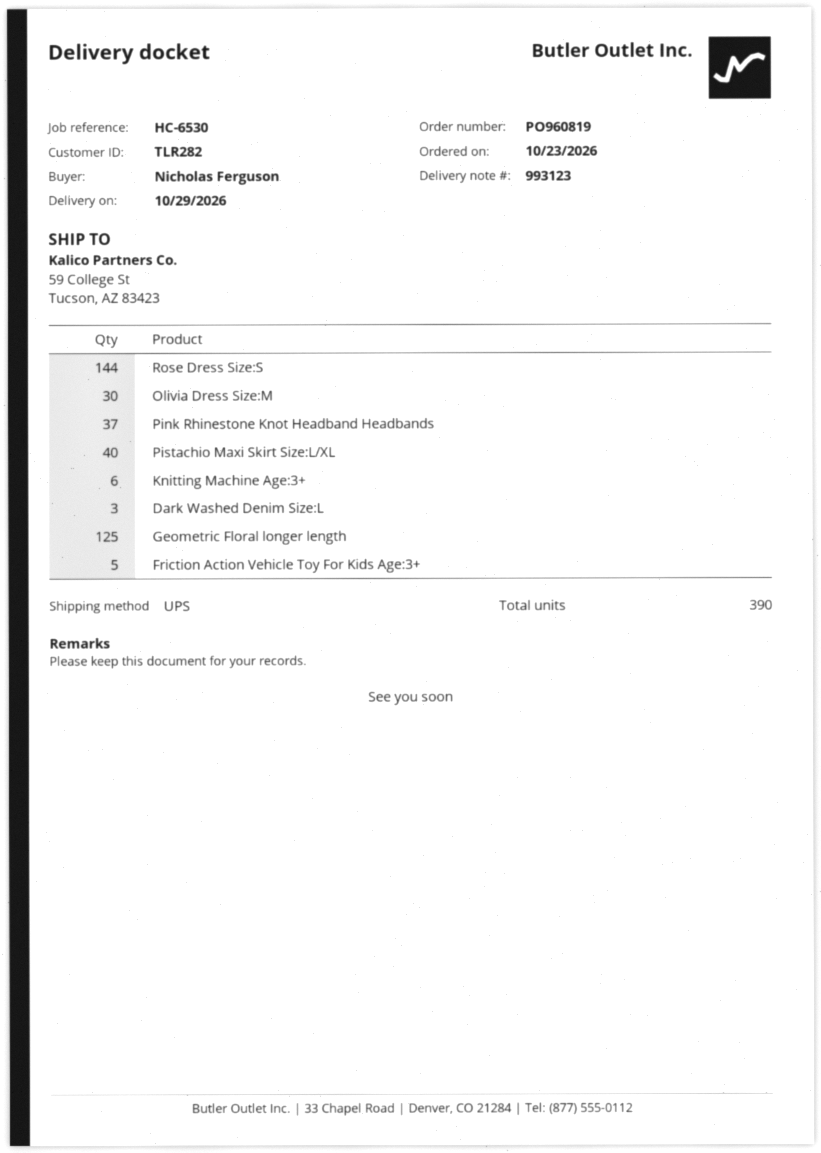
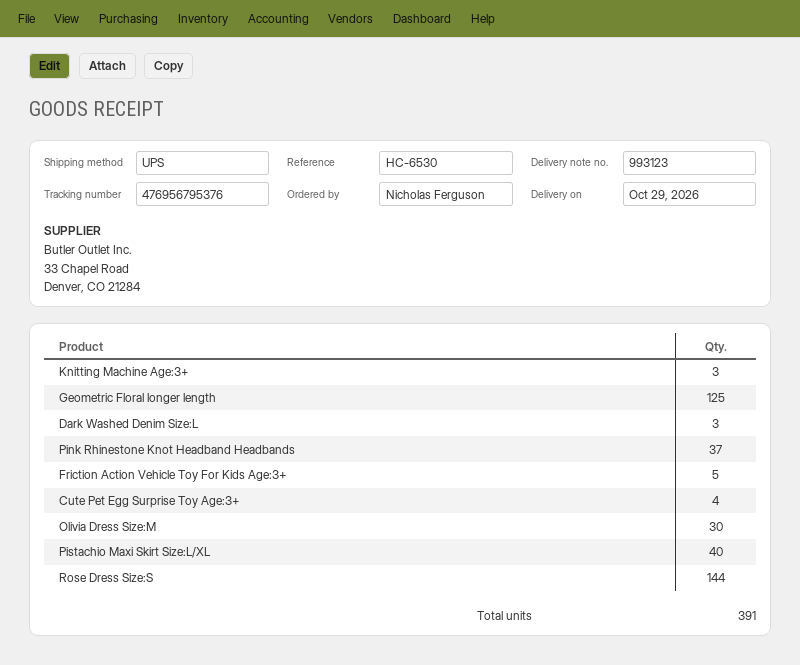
Knitting Machine Age:3+: 6 -> 3
Cute Pet Egg Surprise Toy Age:3+: none -> 4
total quantity: 390 -> 391

